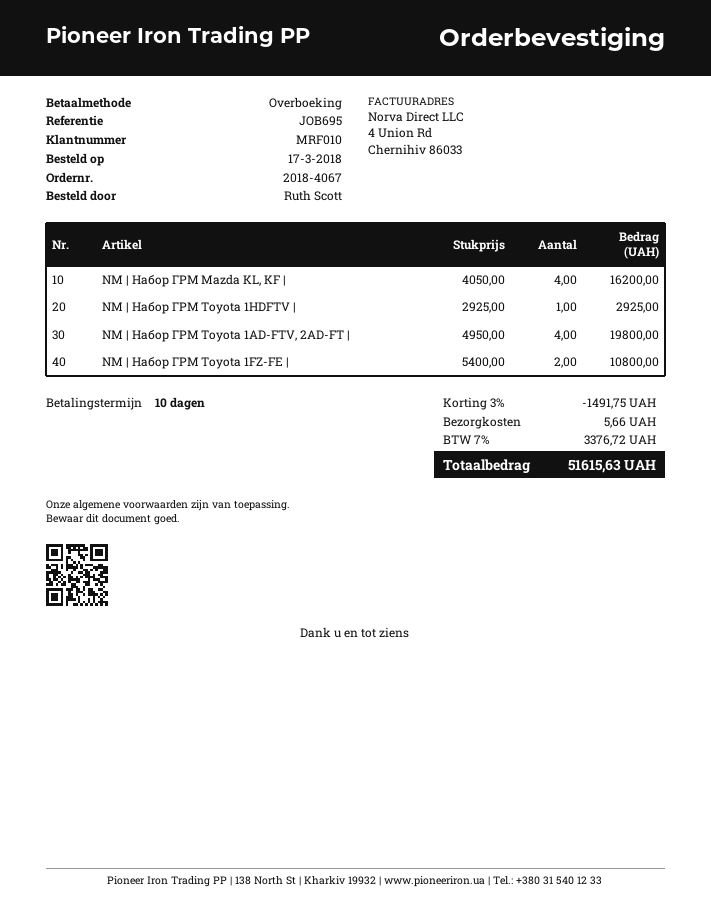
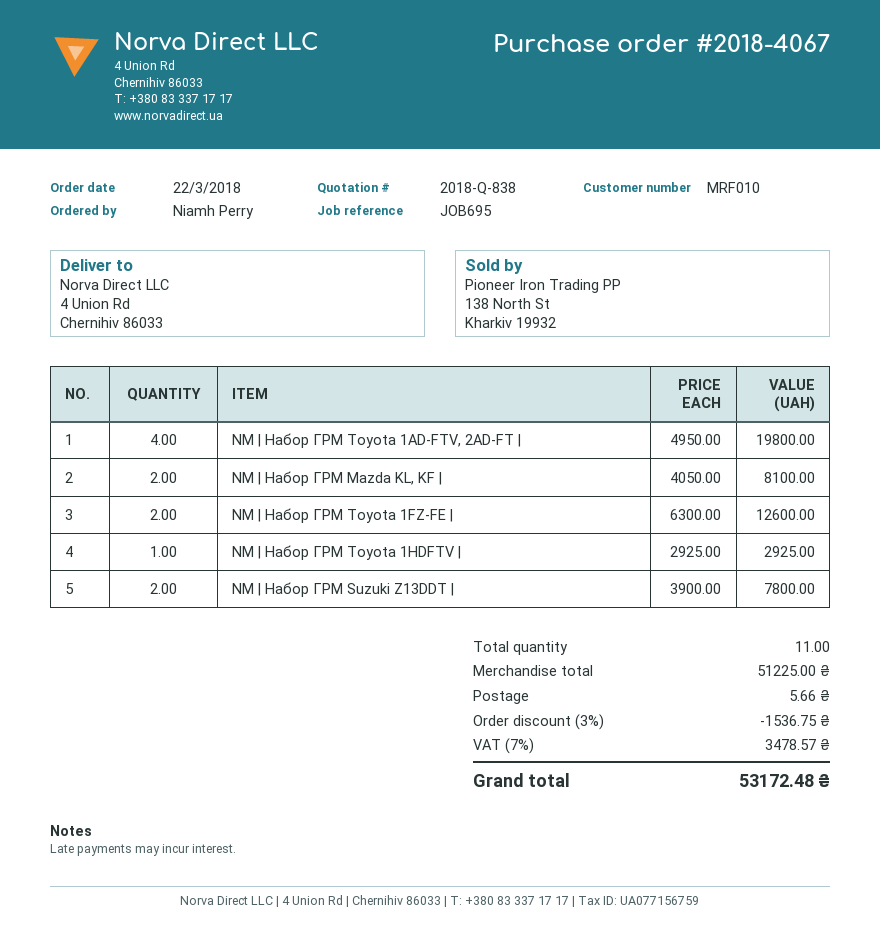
order date: 2018-03-17 -> 2018-03-22
ordered by: Ruth Scott -> Niamh Perry
NM | Набор ГРМ Mazda KL, KF |: 4 x 4050.00 = 16200.00 -> 2 x 4050.00 = 8100.00
NM | Набор ГРМ Toyota 1FZ-FE |: 2 x 5400.00 = 10800.00 -> 2 x 6300.00 = 12600.00
NM | Набор ГРМ Suzuki Z13DDT |: none -> 2 x 3900.00 = 7800.00
discount: 3% = 1491.75 -> 3% = 1536.75
tax: 7% = 3376.72 -> 7% = 3478.57
total: 51615.63 -> 53172.48

